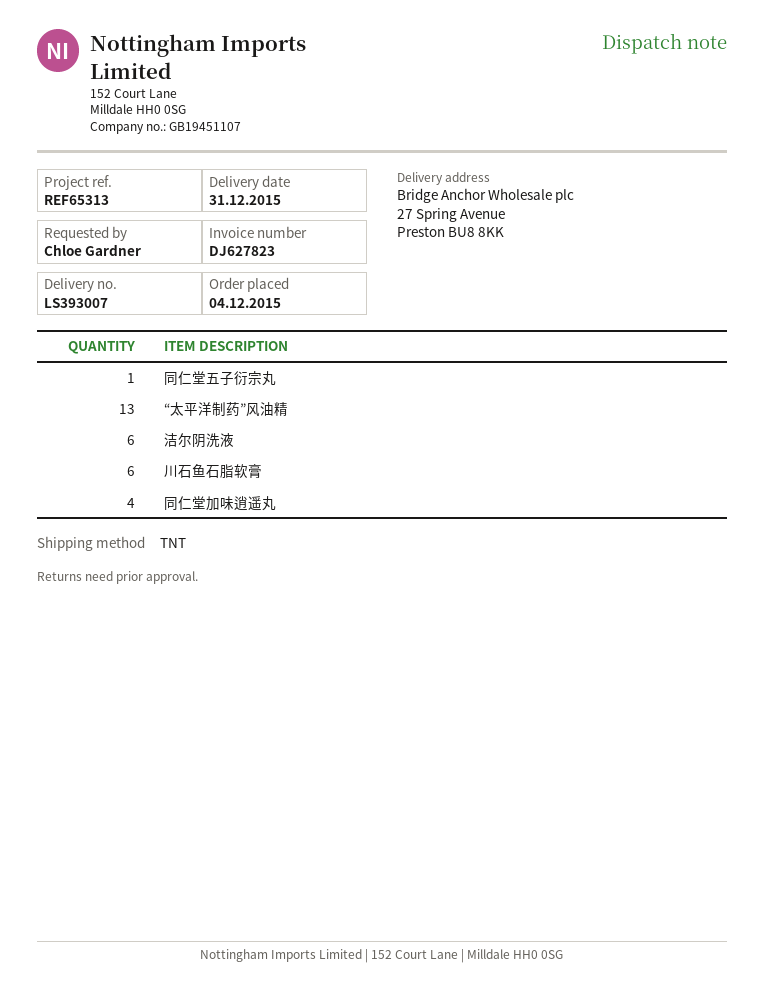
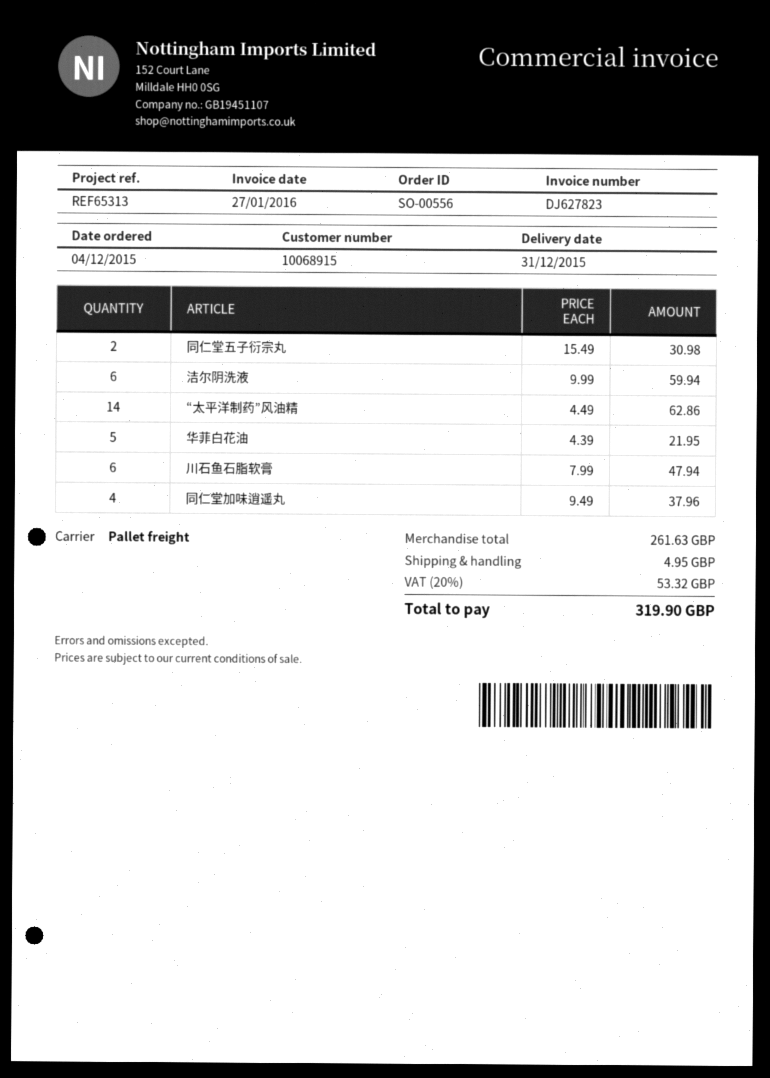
shipping method: TNT -> pallet freight
同仁堂五子衍宗丸: 1 -> 2
“太平洋制药”风油精: 13 -> 14
华菲白花油: none -> 5

